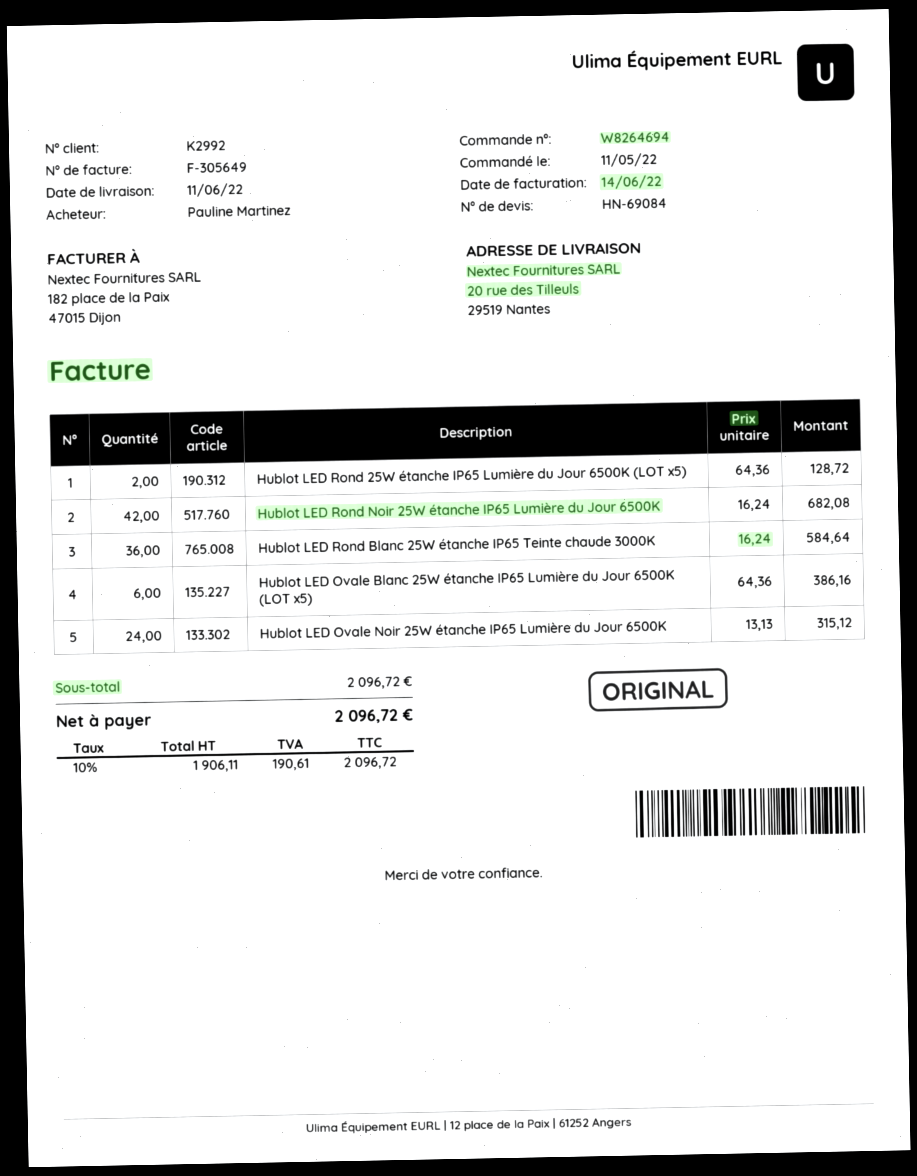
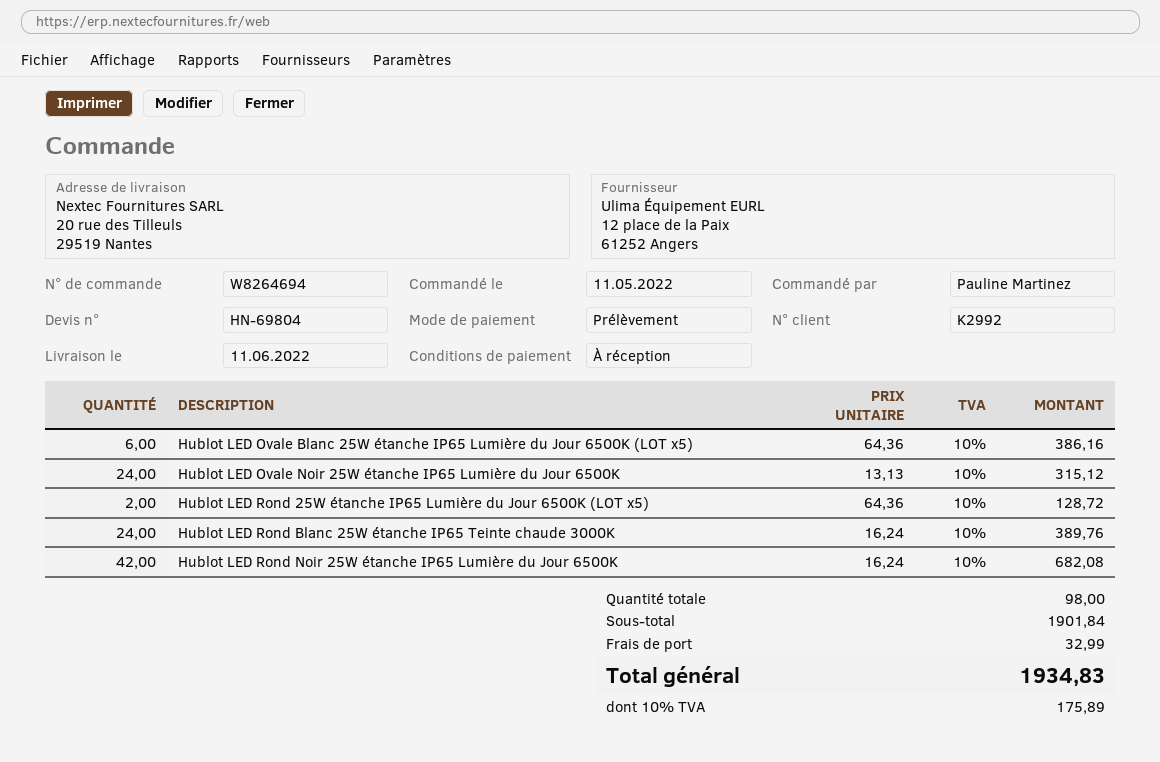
quote number: HN-69084 -> HN-69804
Hublot LED Rond Blanc 25W étanche IP65 Teinte chaude 3000K: 36 x 16.24 = 584.64 -> 24 x 16.24 = 389.76
subtotal: 2096.72 -> 1901.84
shipping: none -> 32.99
tax: 10% = 190.61 -> 10% = 175.89
total: 2096.72 -> 1934.83

